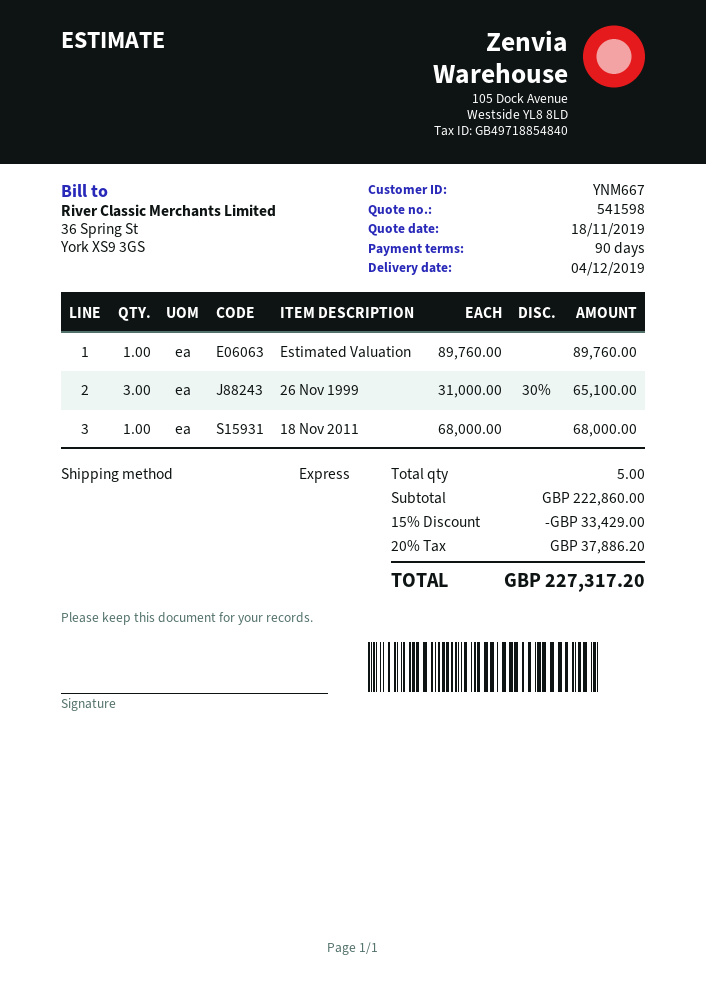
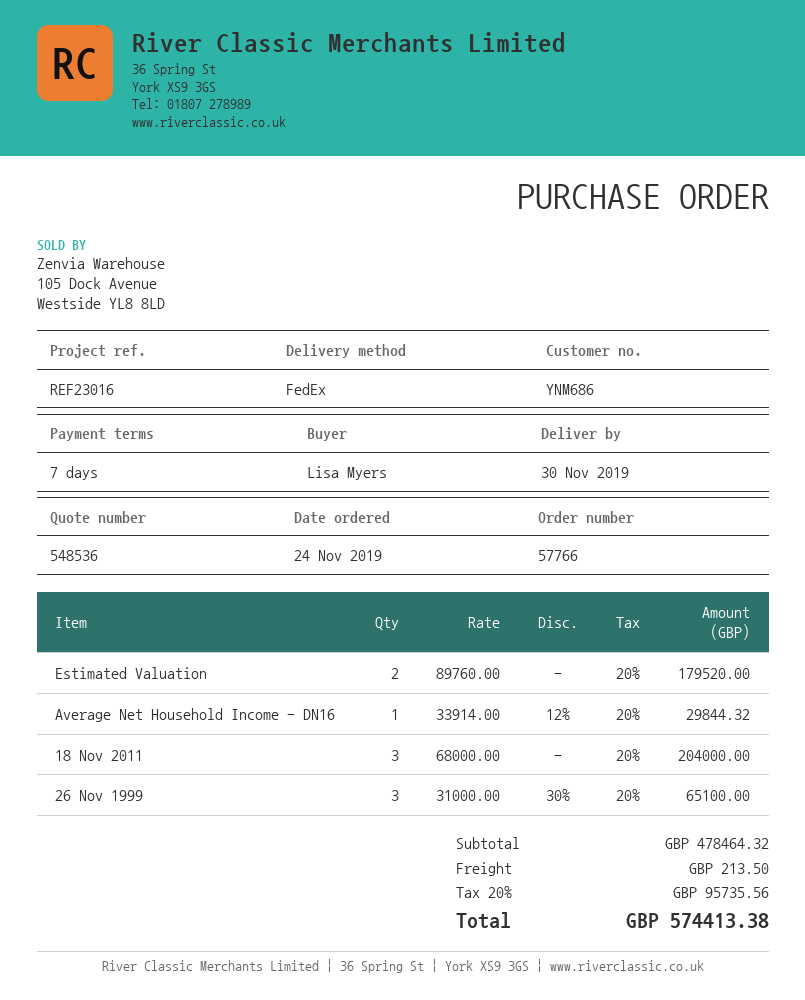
quote number: 541598 -> 548536
delivery date: 2019-12-04 -> 2019-11-30
payment terms: 90 days -> 7 days
customer number: YNM667 -> YNM686
shipping method: express -> FedEx
Estimated Valuation: 1 x 89760.00 = 89760.00 -> 2 x 89760.00 = 179520.00
18 Nov 2011: 1 x 68000.00 = 68000.00 -> 3 x 68000.00 = 204000.00
Average Net Household Income - DN16: none -> 1 x 33914.00 - 12% = 29844.32
subtotal: 222860.00 -> 478464.32
discount: 15% = 33429.00 -> none
shipping: none -> 213.50
tax: 20% = 37886.20 -> 20% = 95735.56
total: 227317.20 -> 574413.38

